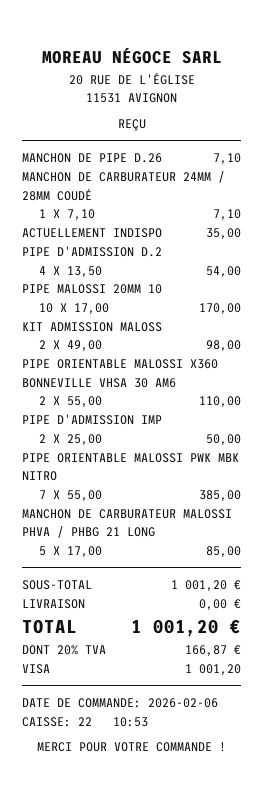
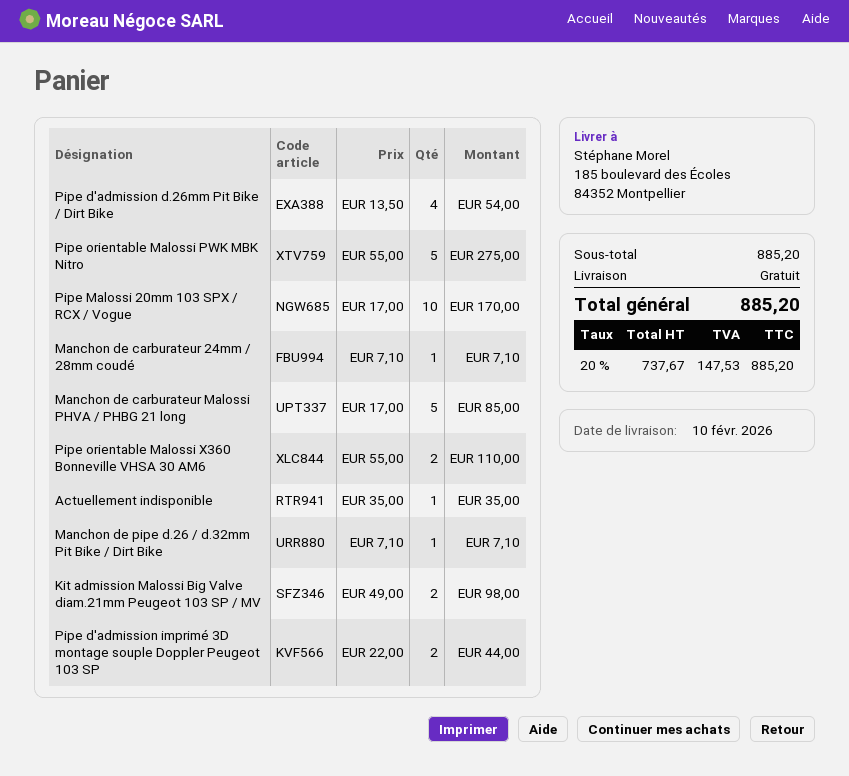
PIPE D'ADMISSION IMP: 2 x 25.00 = 50.00 -> 2 x 22.00 = 44.00
PIPE ORIENTABLE MALOSSI PWK MBK NITRO: 7 x 55.00 = 385.00 -> 5 x 55.00 = 275.00
subtotal: 1001.20 -> 885.20
tax: 20% = 166.87 -> 20% = 147.53
total: 1001.20 -> 885.20

